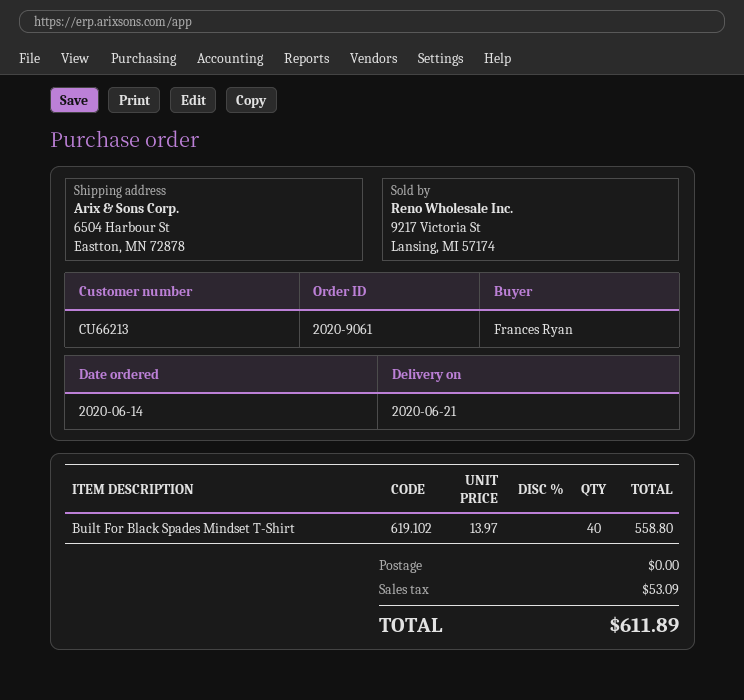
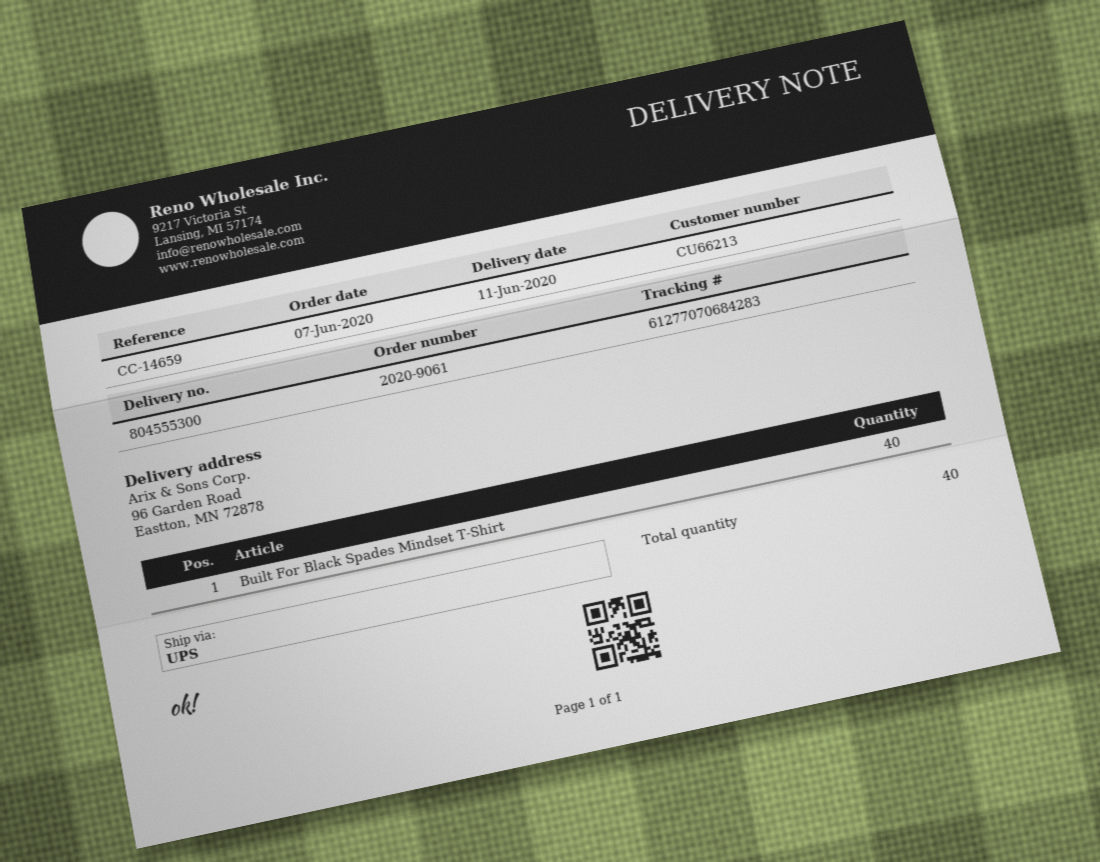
order date: 2020-06-14 -> 2020-06-07
delivery date: 2020-06-21 -> 2020-06-11
ship to: 6504 Harbour St, Eastton, MN 72878 -> 96 Garden Road, Eastton, MN 72878

